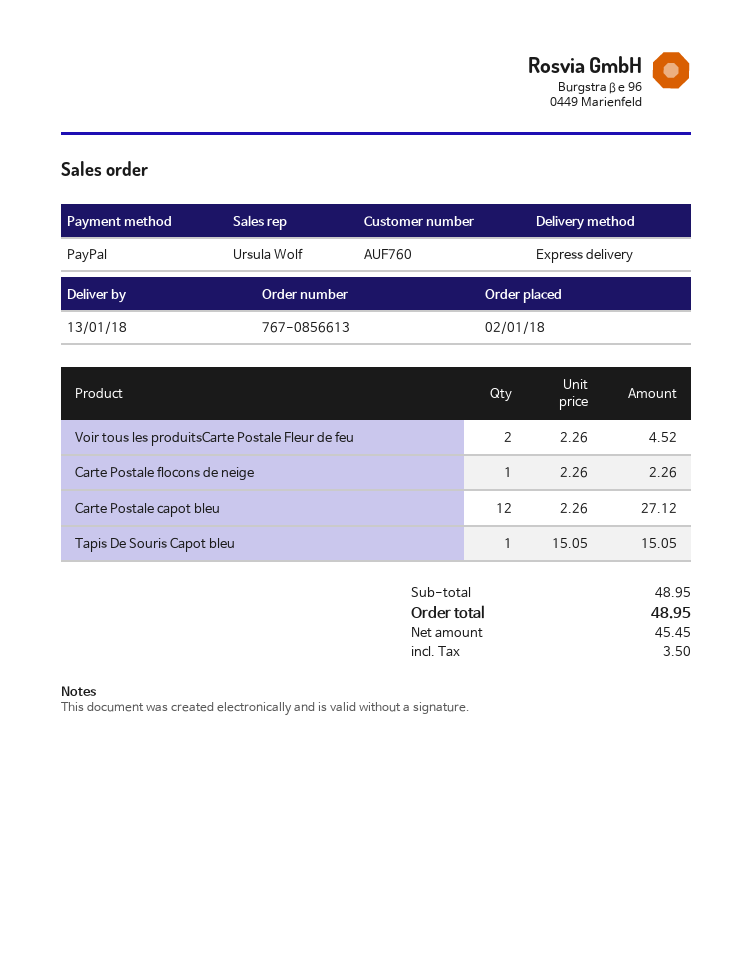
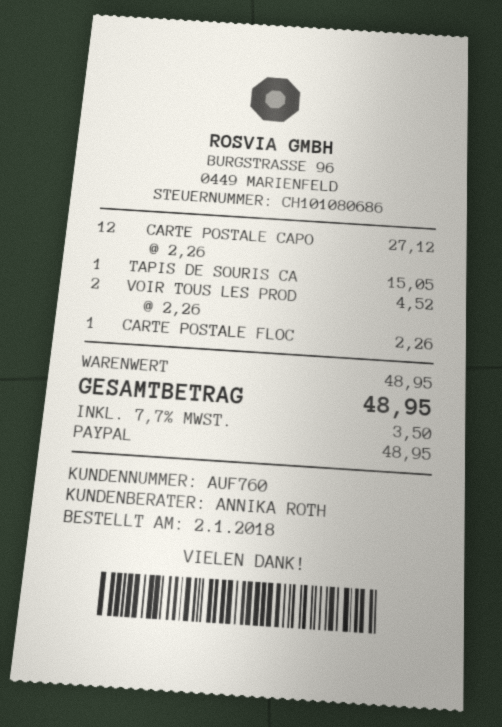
sales rep: Ursula Wolf -> ANNIKA ROTH

